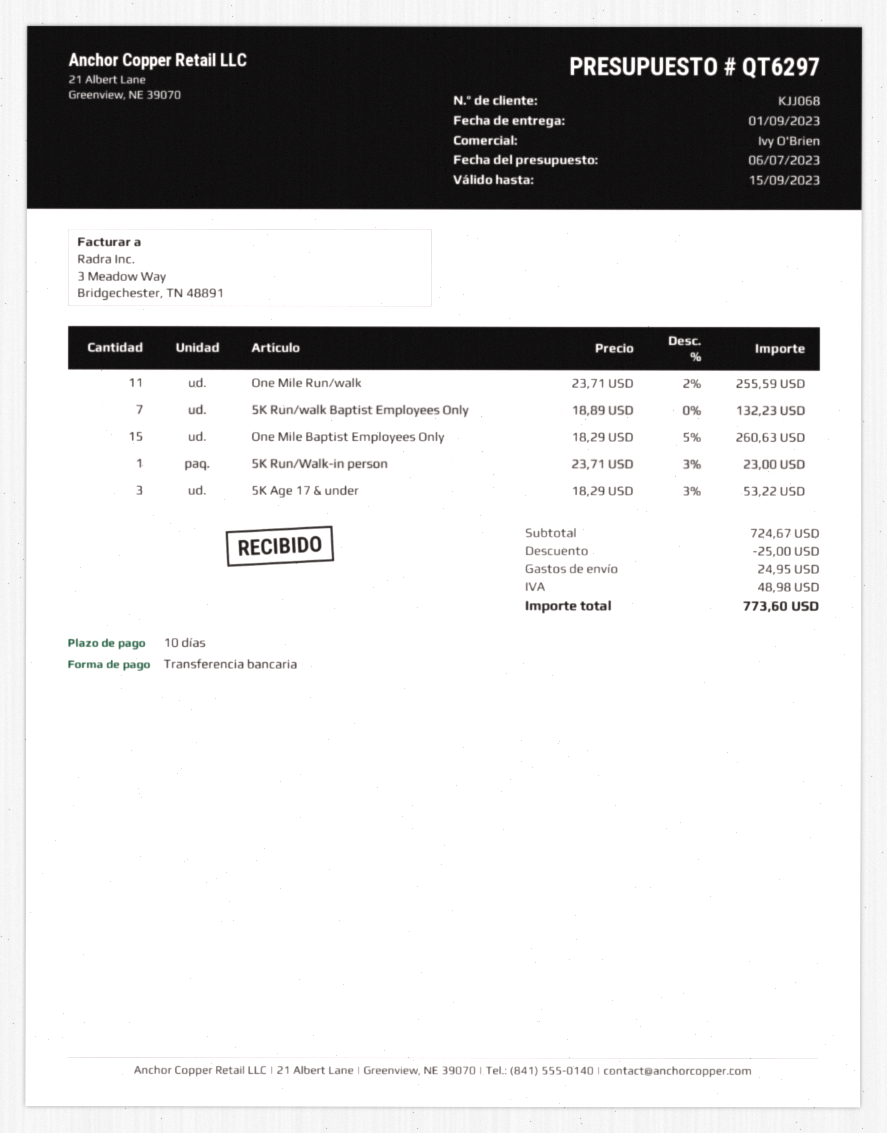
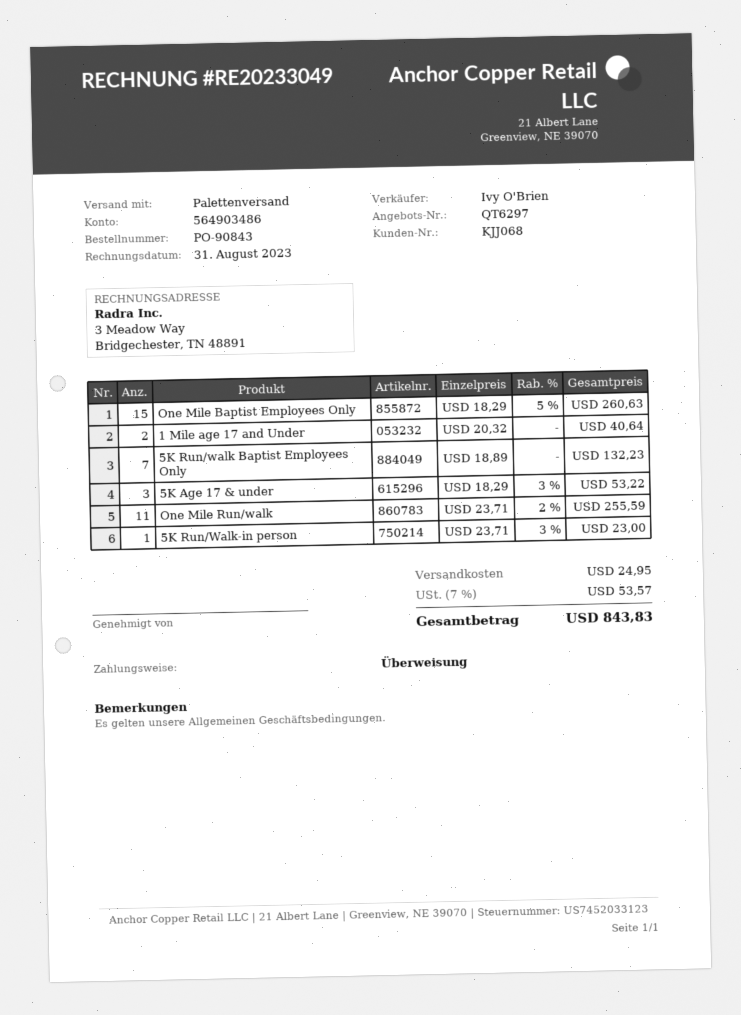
1 Mile age 17 and Under: none -> 2 x 20.32 = 40.64
discount: 25.00 -> none
tax: 48.98 -> 53.57
total: 773.60 -> 843.83

